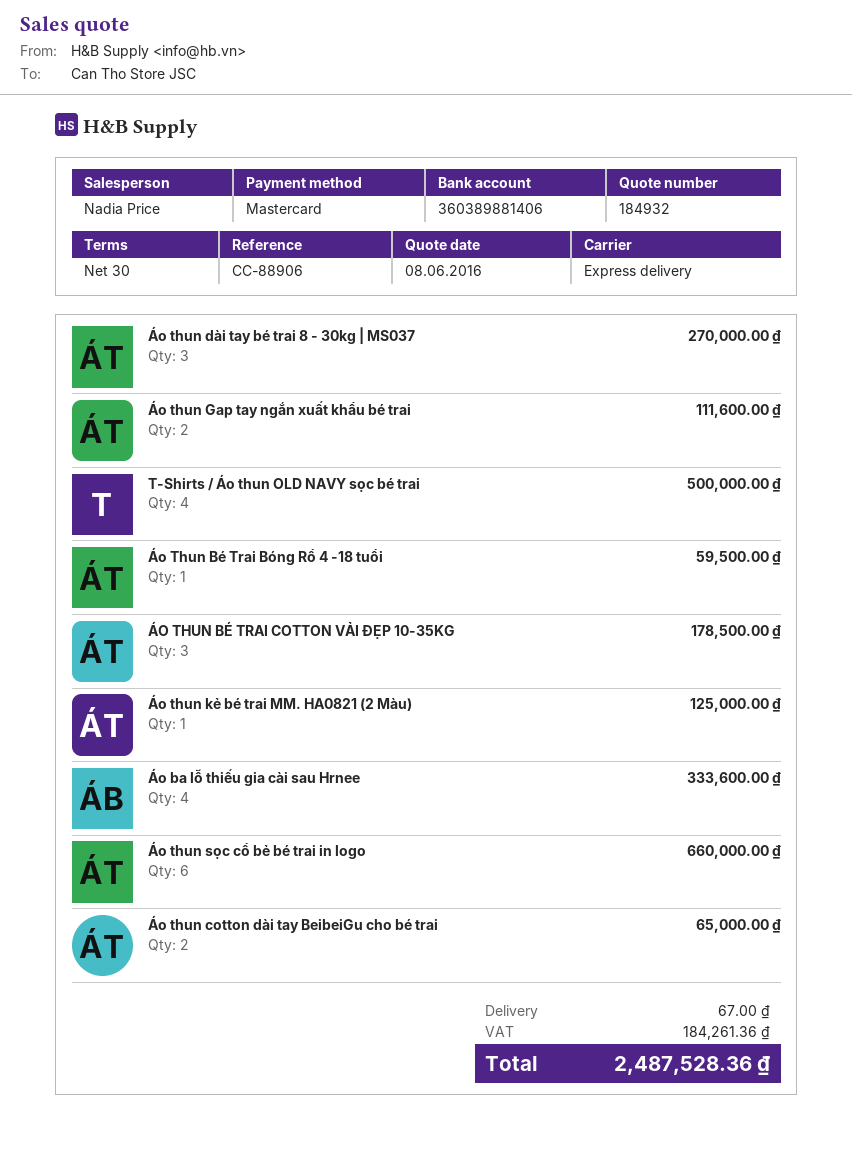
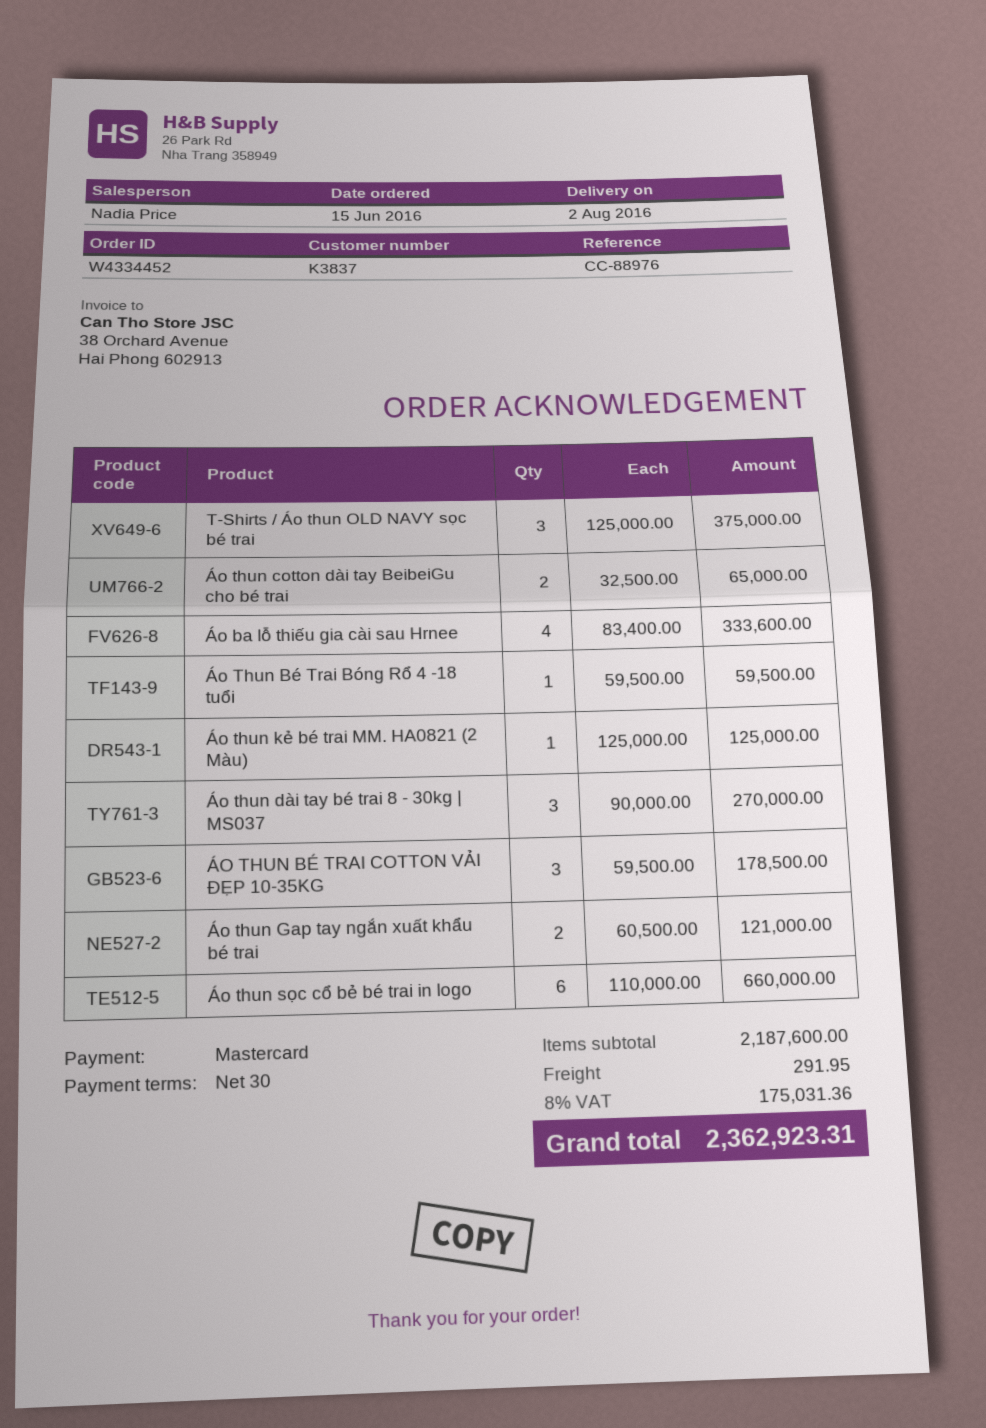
reference: CC-88906 -> CC-88976
Áo thun Gap tay ngắn xuất khẩu bé trai: 2 for 111600.00 -> 2 for 121000.00
T-Shirts / Áo thun OLD NAVY sọc bé trai: 4 for 500000.00 -> 3 for 375000.00
shipping: 67.00 -> 291.95
tax: 184261.36 -> 175031.36
total: 2487528.36 -> 2362923.31

